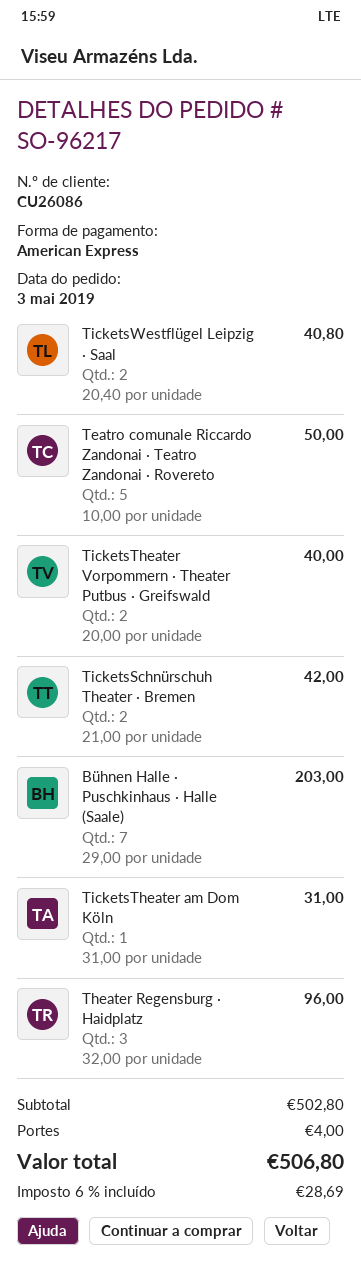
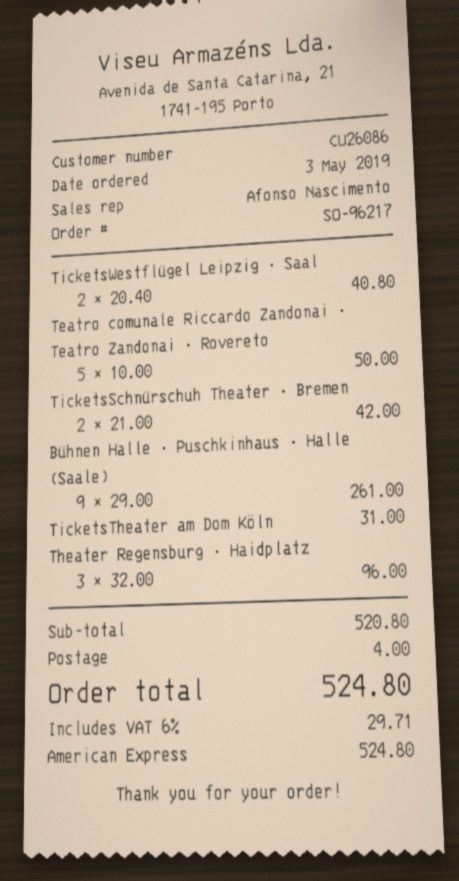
TicketsTheater Vorpommern · Theater Putbus · Greifswald: 2 x 20.00 = 40.00 -> none
Bühnen Halle · Puschkinhaus · Halle (Saale): 7 x 29.00 = 203.00 -> 9 x 29.00 = 261.00
subtotal: 502.80 -> 520.80
tax: 6% = 28.69 -> 6% = 29.71
total: 506.80 -> 524.80

